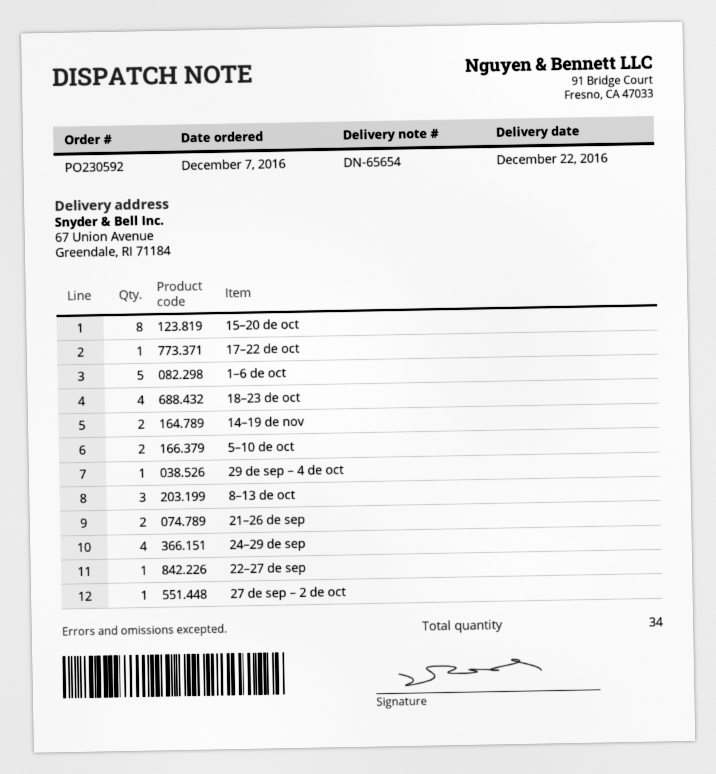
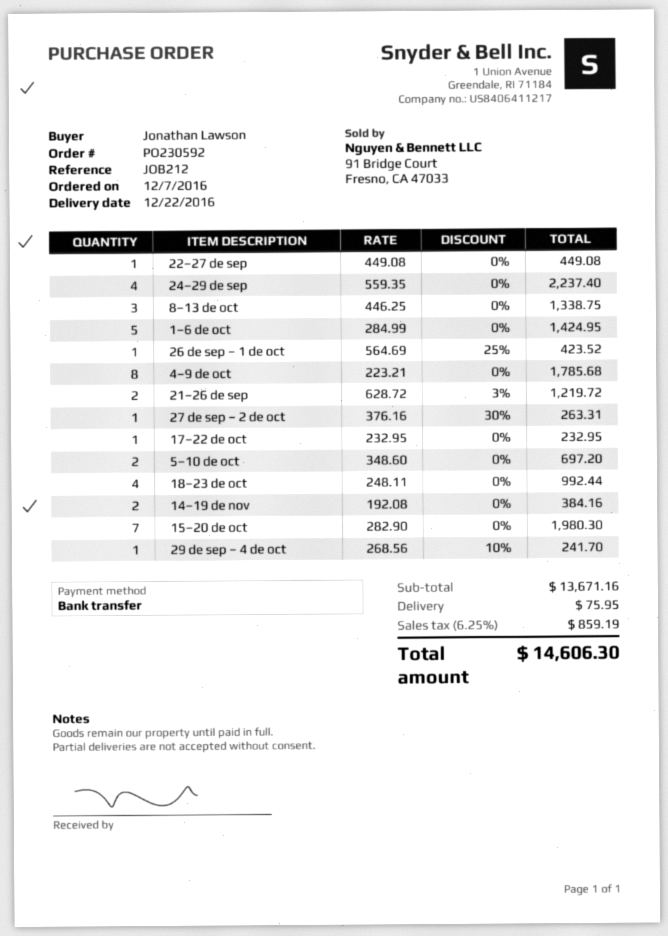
15–20 de oct: 8 -> 7
26 de sep – 1 de oct: none -> 1
4–9 de oct: none -> 8

